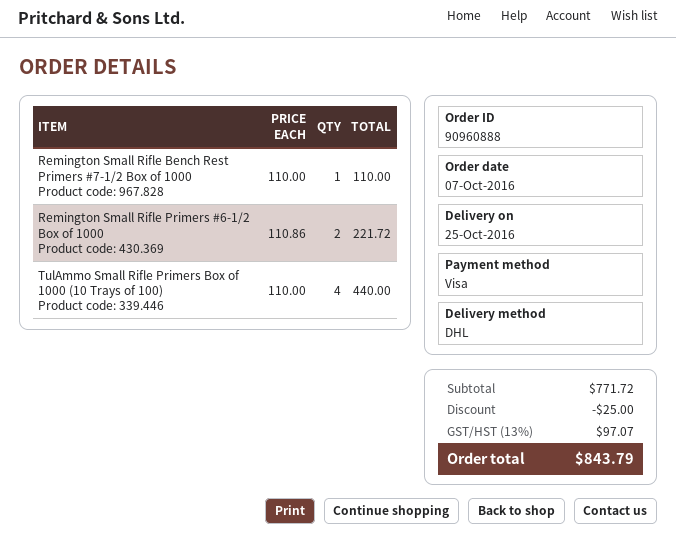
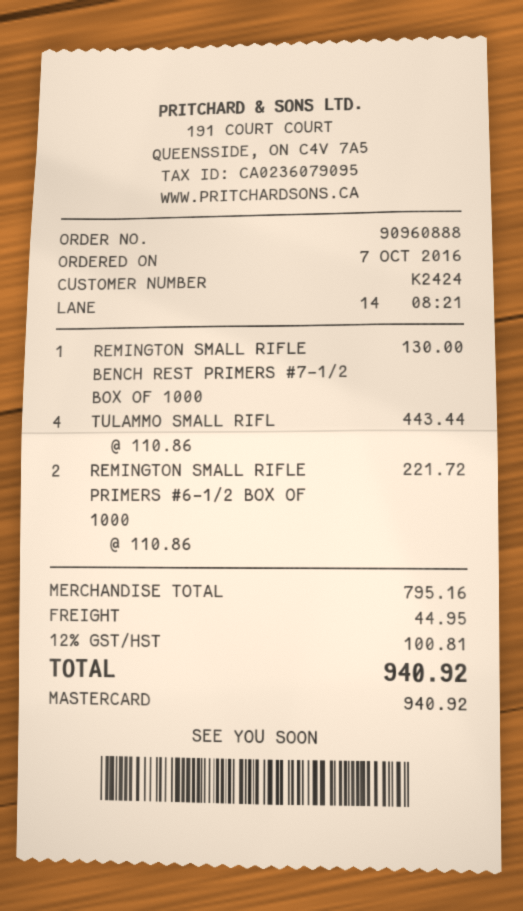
payment method: Visa -> Mastercard
Remington Small Rifle Bench Rest Primers #7-1/2 Box of 1000: 1 x 110.00 = 110.00 -> 1 x 130.00 = 130.00
TulAmmo Small Rifle Primers Box of 1000 (10 Trays of 100): 4 x 110.00 = 440.00 -> 4 x 110.86 = 443.44
subtotal: 771.72 -> 795.16
discount: 25.00 -> none
shipping: none -> 44.95
tax: 13% = 97.07 -> 12% = 100.81
total: 843.79 -> 940.92

